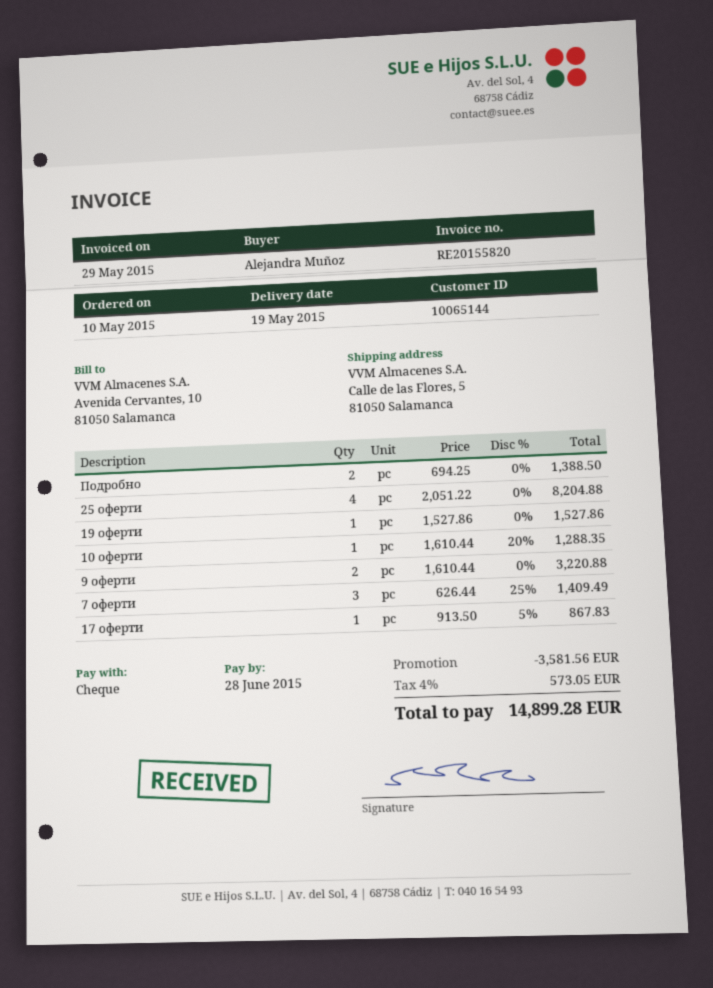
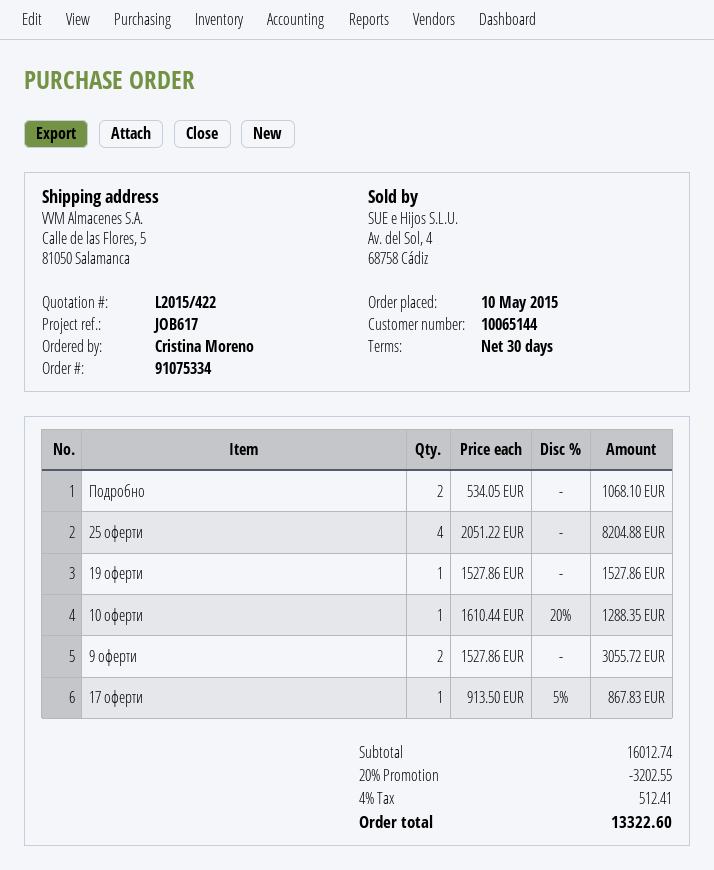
ordered by: Alejandra Muñoz -> Cristina Moreno
Подробно: 2 x 694.25 = 1388.50 -> 2 x 534.05 = 1068.10
9 оферти: 2 x 1610.44 = 3220.88 -> 2 x 1527.86 = 3055.72
7 оферти: 3 x 626.44 - 25% = 1409.49 -> none
discount: 3581.56 -> 3202.55
tax: 4% = 573.05 -> 4% = 512.41
total: 14899.28 -> 13322.60

